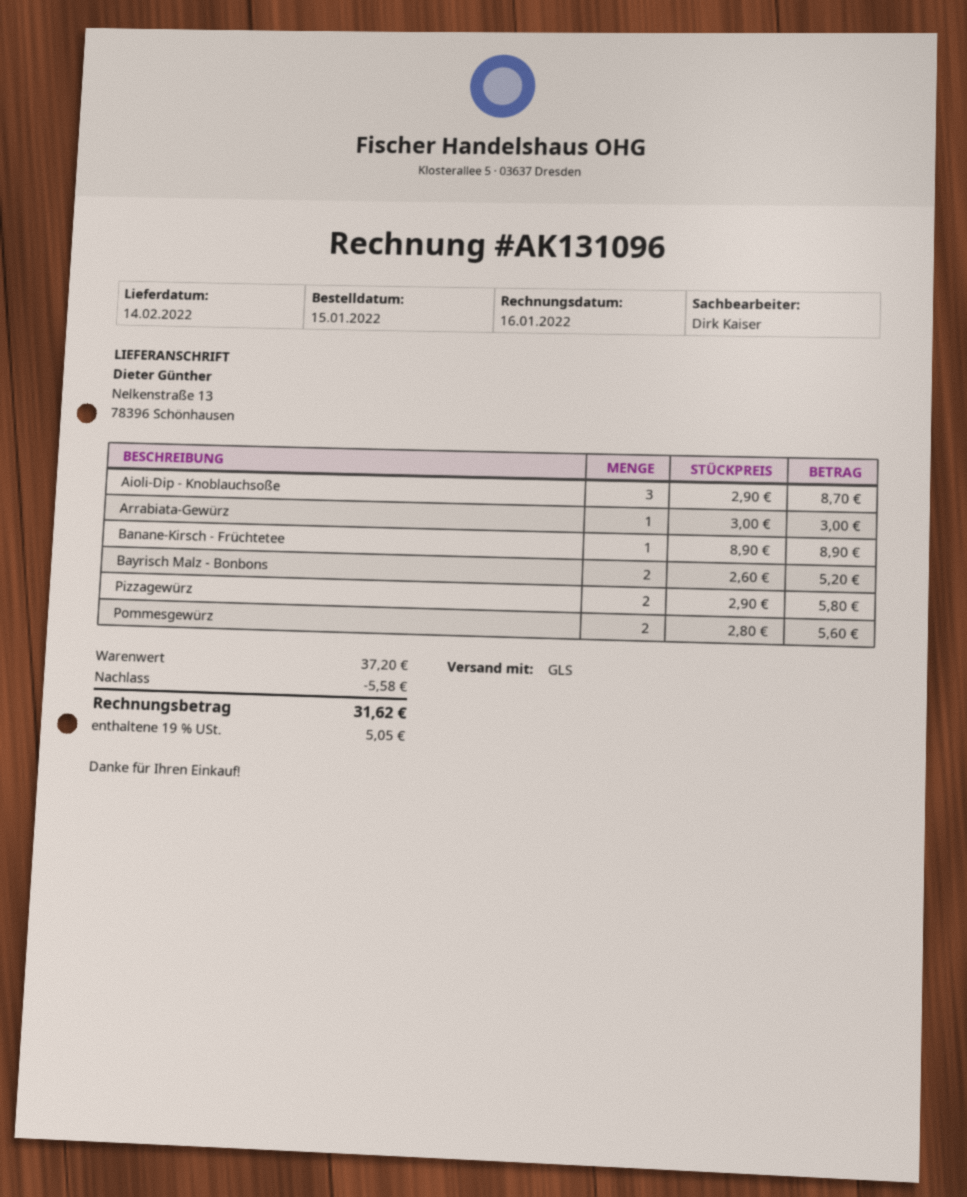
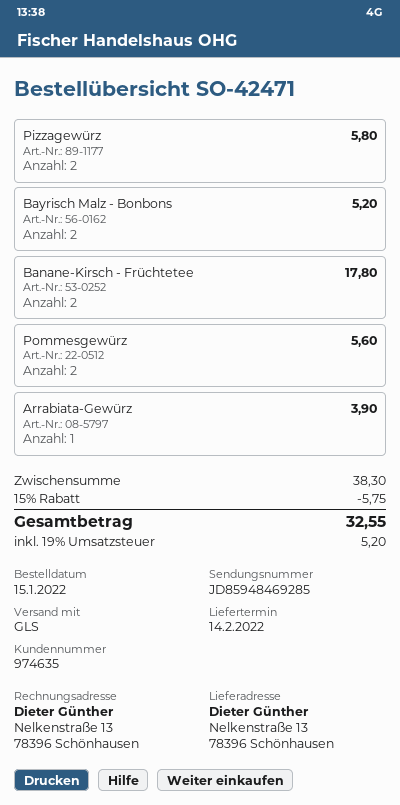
Aioli-Dip - Knoblauchsoße: 3 for 8.70 -> none
Arrabiata-Gewürz: 1 for 3.00 -> 1 for 3.90
Banane-Kirsch - Früchtetee: 1 for 8.90 -> 2 for 17.80
subtotal: 37.20 -> 38.30
discount: 5.58 -> 5.75
tax: 19% = 5.05 -> 19% = 5.20
total: 31.62 -> 32.55

